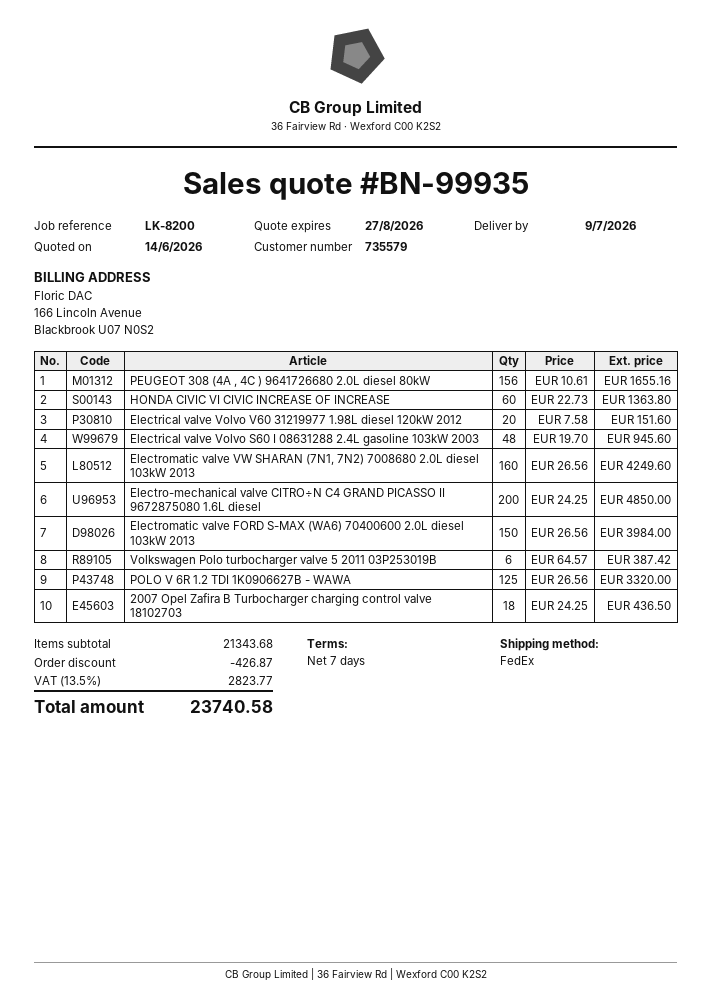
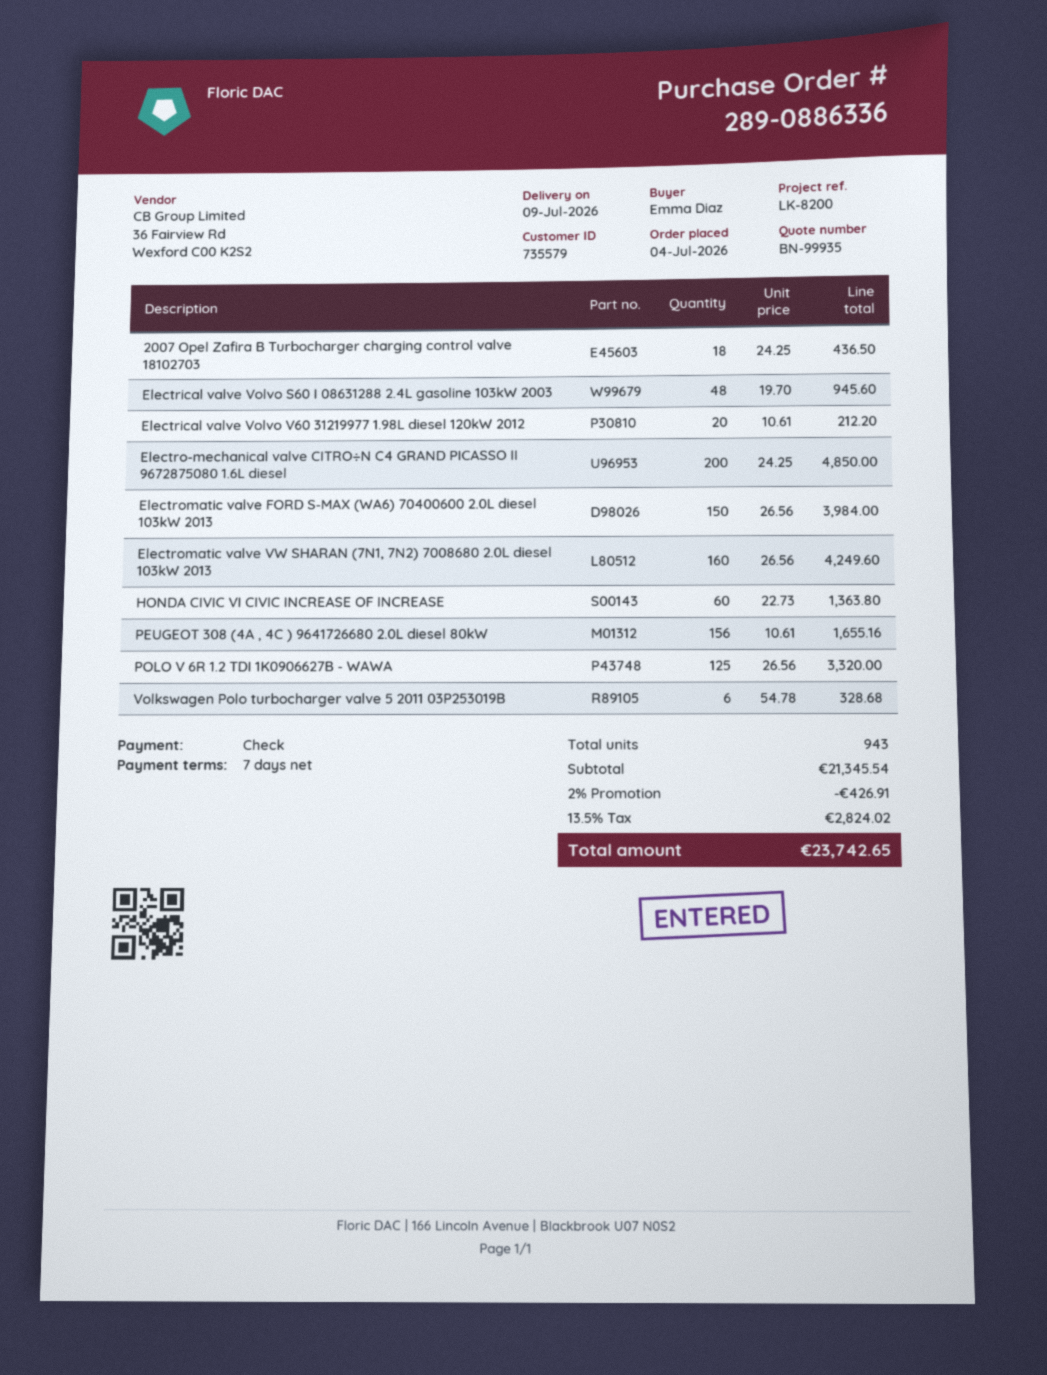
Electrical valve Volvo V60 31219977 1.98L diesel 120kW 2012: 20 x 7.58 = 151.60 -> 20 x 10.61 = 212.20
Volkswagen Polo turbocharger valve 5 2011 03P253019B: 6 x 64.57 = 387.42 -> 6 x 54.78 = 328.68
subtotal: 21343.68 -> 21345.54
discount: 426.87 -> 426.91
tax: 13.5% = 2823.77 -> 13.5% = 2824.02
total: 23740.58 -> 23742.65

